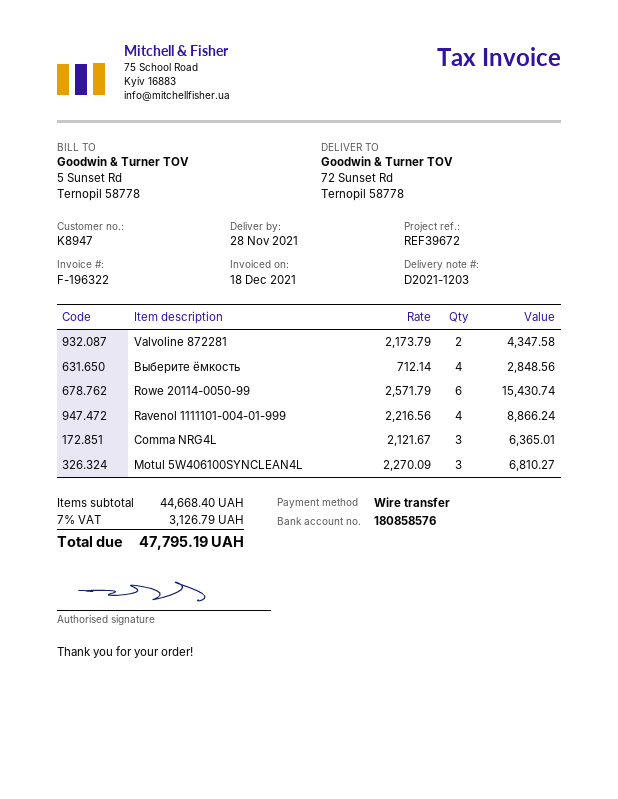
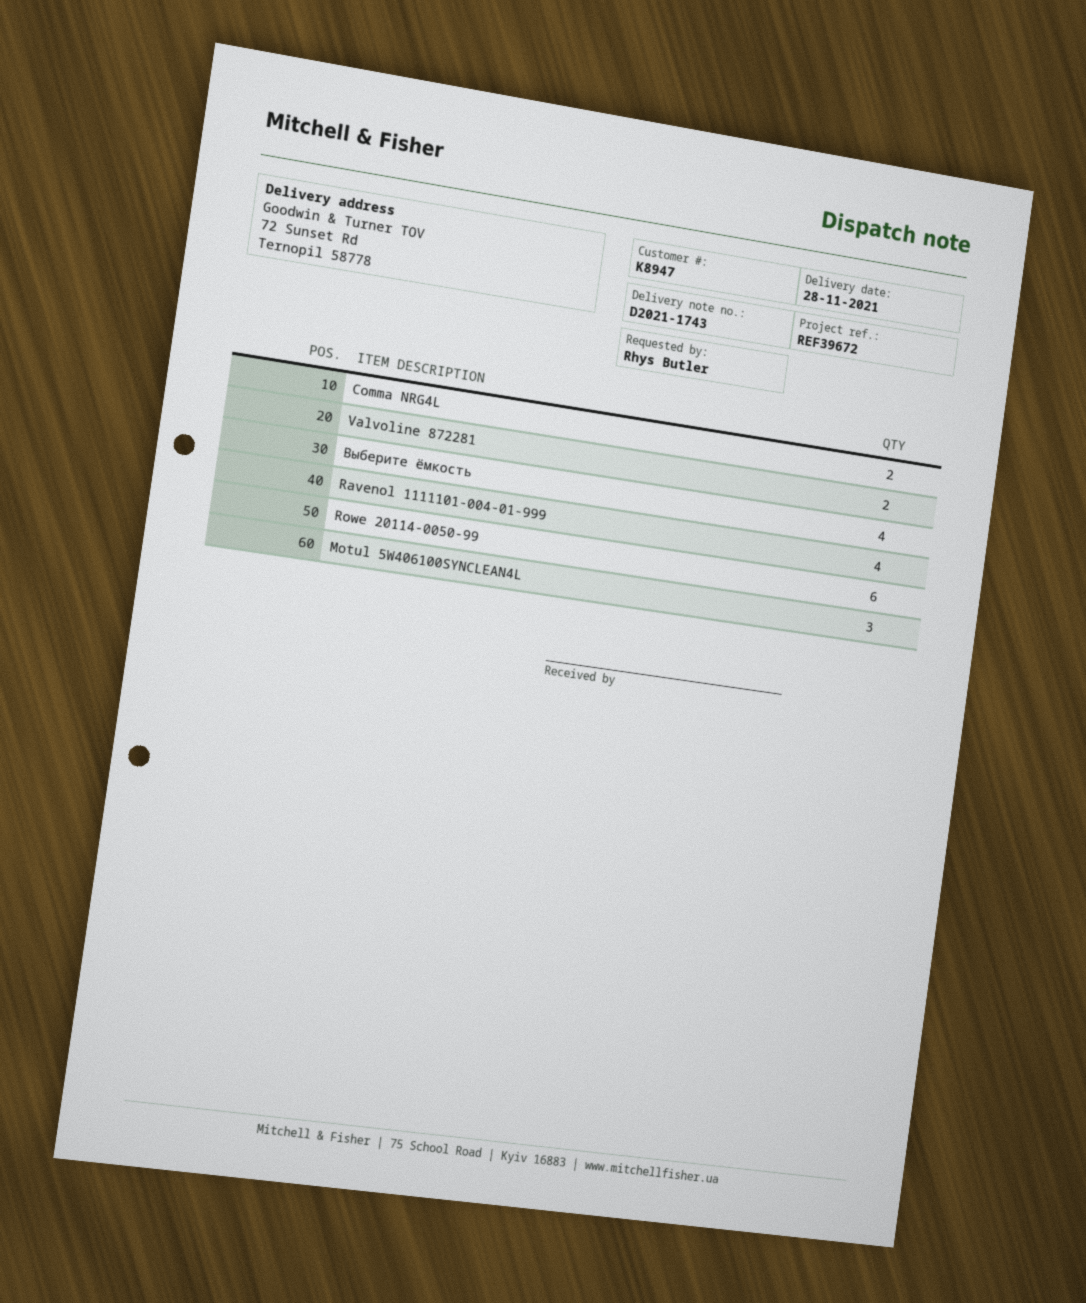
delivery note number: D2021-1203 -> D2021-1743
Comma NRG4L: 3 -> 2

